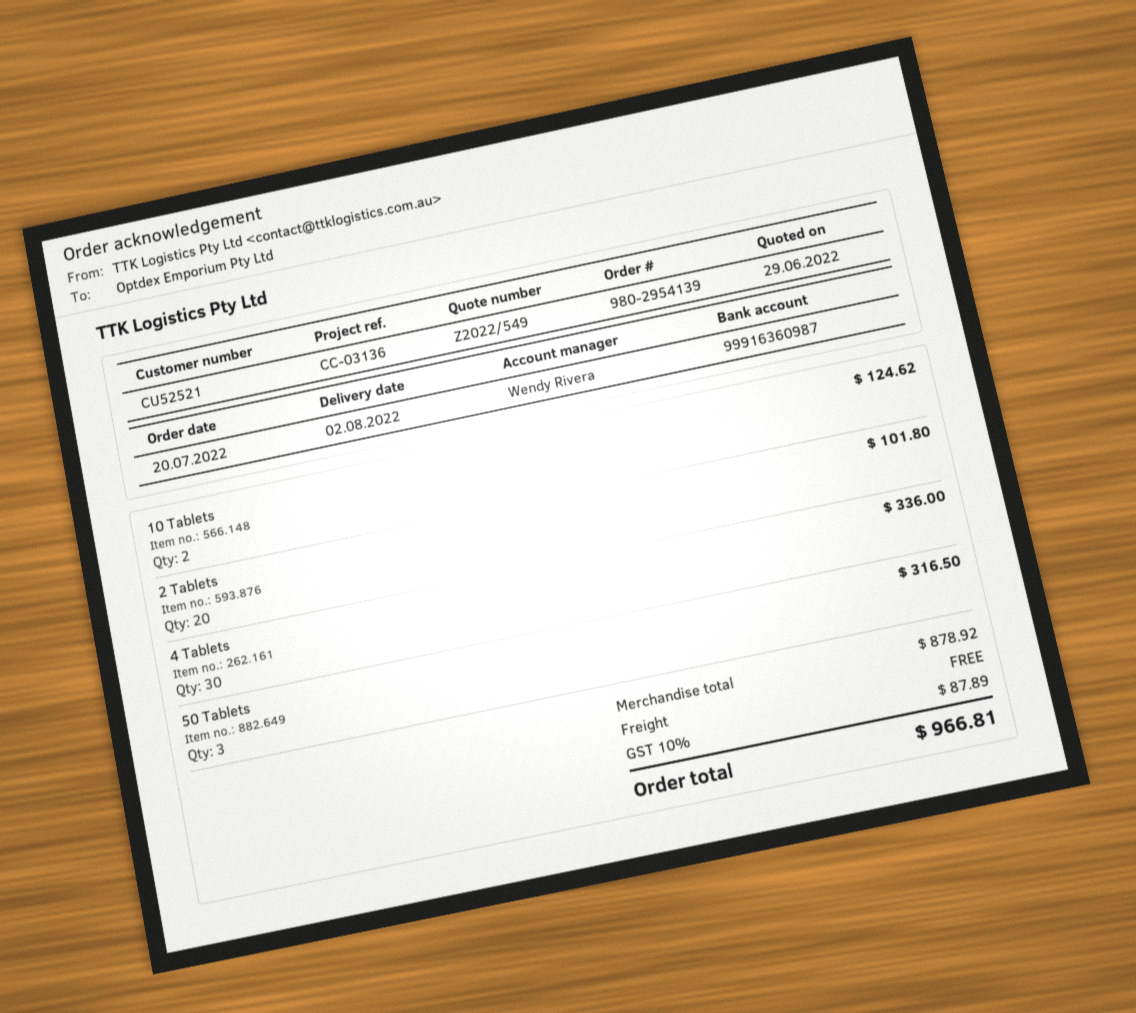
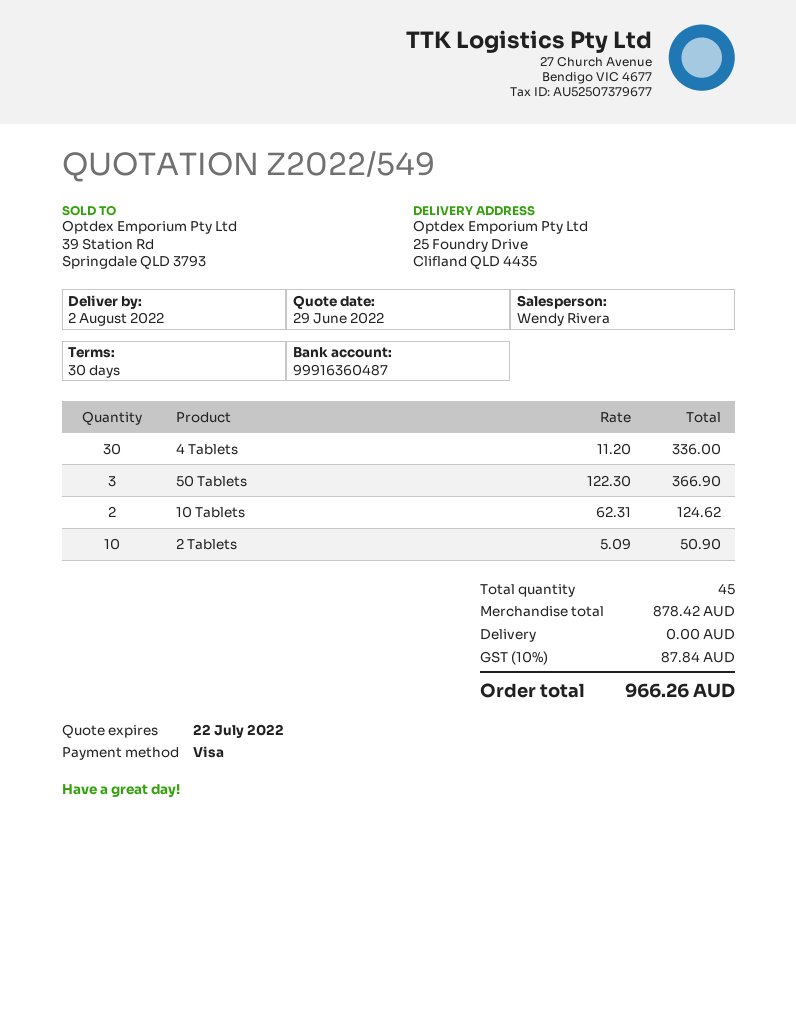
bank account: 99916360987 -> 99916360487
2 Tablets: 20 for 101.80 -> 10 for 50.90
50 Tablets: 3 for 316.50 -> 3 for 366.90
subtotal: 878.92 -> 878.42
tax: 10% = 87.89 -> 10% = 87.84
total: 966.81 -> 966.26

